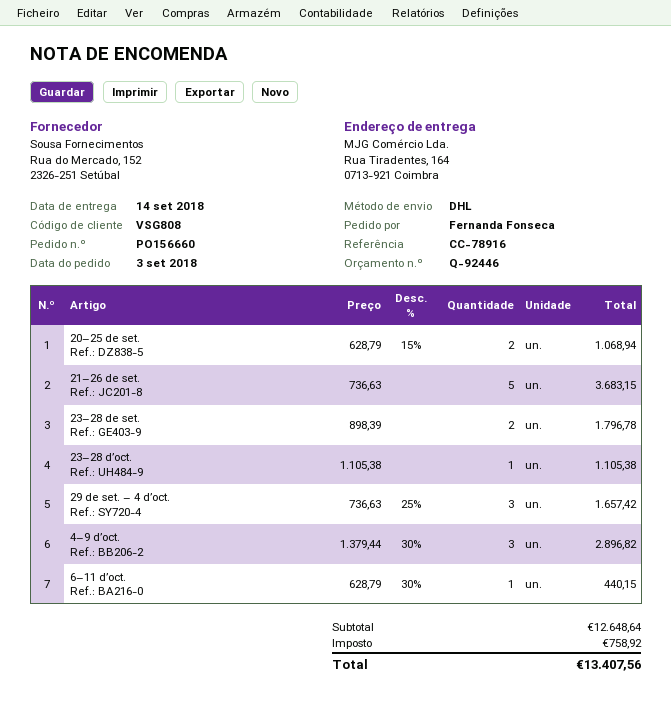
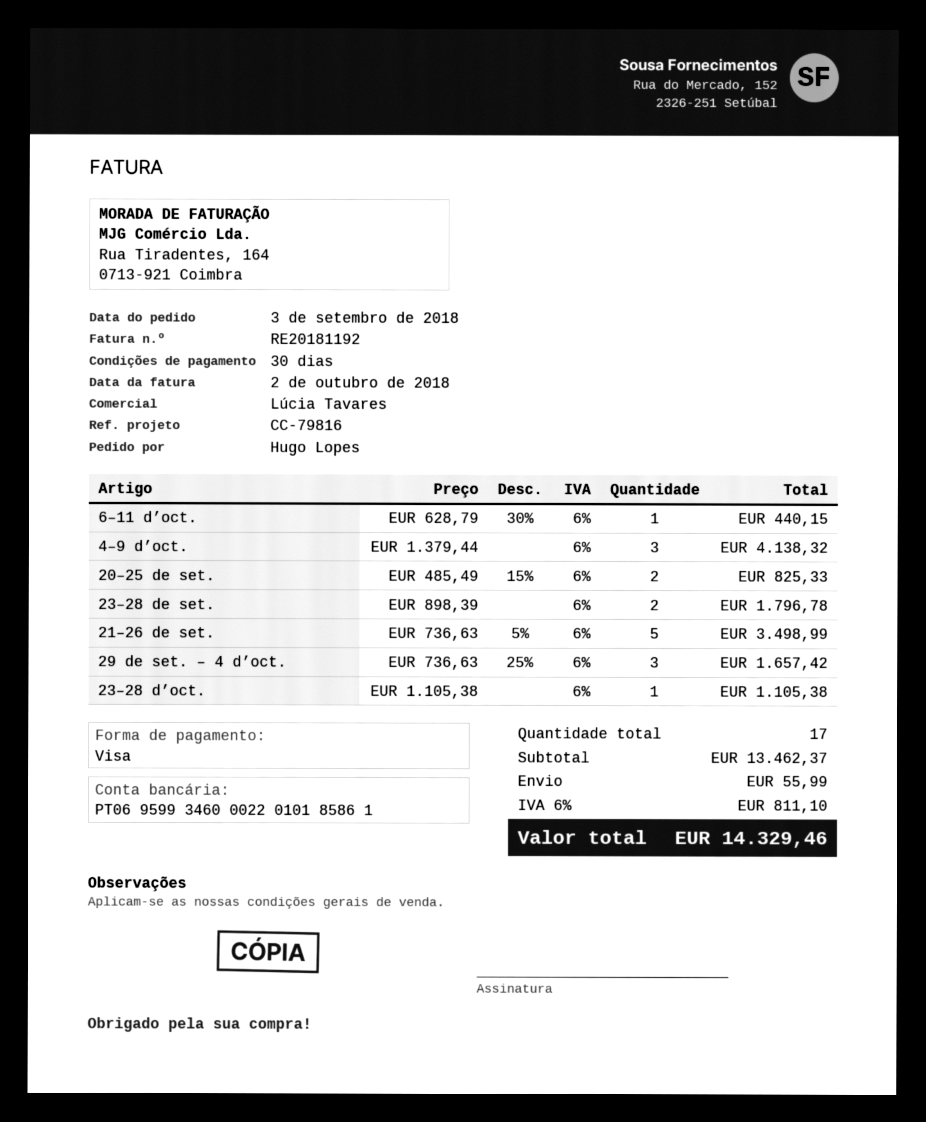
reference: CC-78916 -> CC-79816
ordered by: Fernanda Fonseca -> Hugo Lopes
20–25 de set.: 2 x 628.79 - 15% = 1068.94 -> 2 x 485.49 - 15% = 825.33
21–26 de set.: 5 x 736.63 = 3683.15 -> 5 x 736.63 - 5% = 3498.99
4–9 d’oct.: 3 x 1379.44 - 30% = 2896.82 -> 3 x 1379.44 = 4138.32
subtotal: 12648.64 -> 13462.37
shipping: none -> 55.99
tax: 758.92 -> 811.10
total: 13407.56 -> 14329.46

